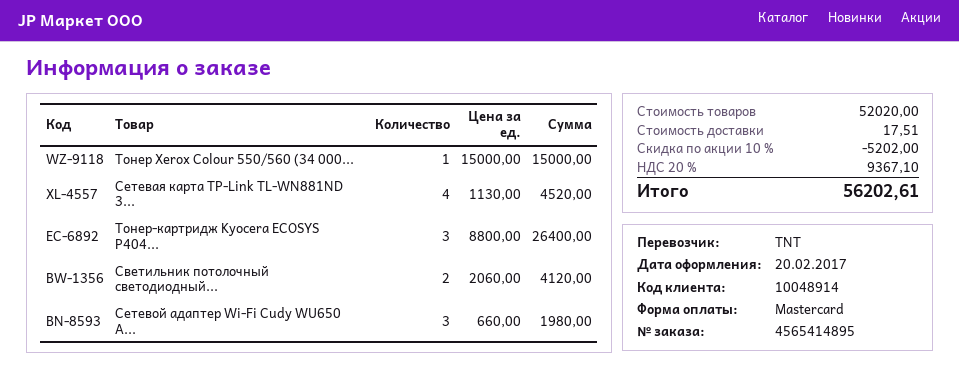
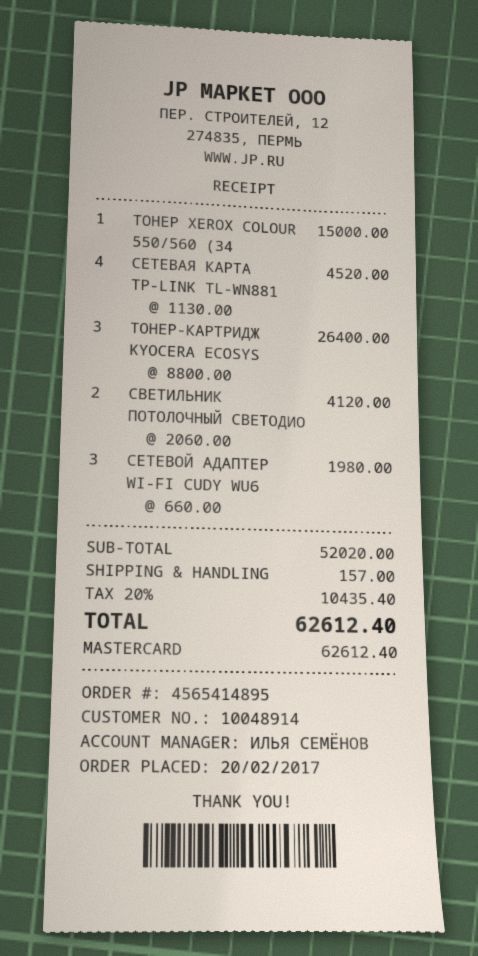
discount: 10% = 5202.00 -> none
shipping: 17.51 -> 157.00
tax: 20% = 9367.10 -> 20% = 10435.40
total: 56202.61 -> 62612.40

